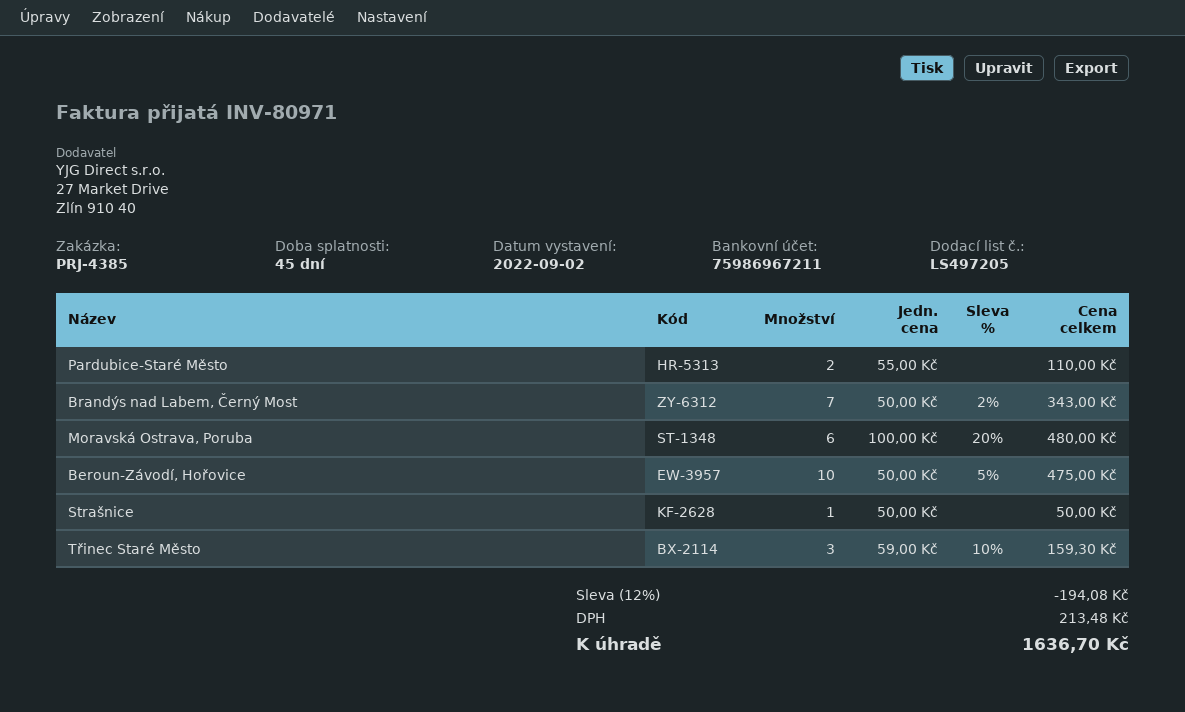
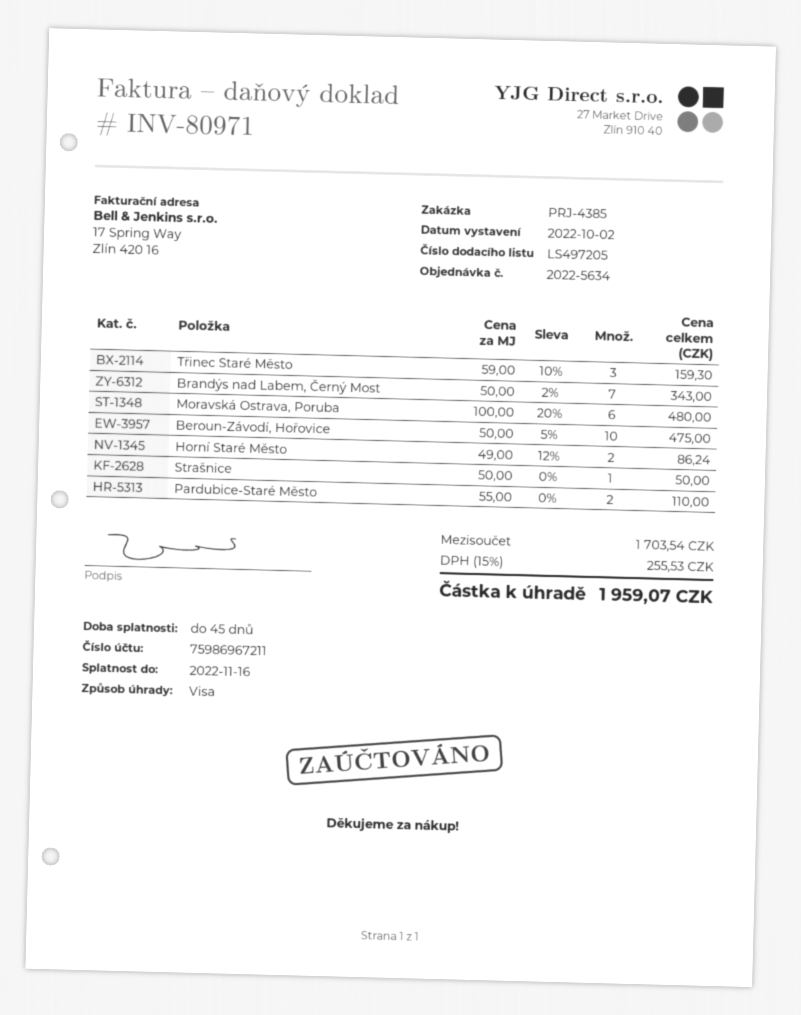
invoice date: 2022-09-02 -> 2022-10-02
Horní Staré Město: none -> 2 x 49.00 - 12% = 86.24
discount: 12% = 194.08 -> none
tax: 213.48 -> 255.53
total: 1636.70 -> 1959.07

